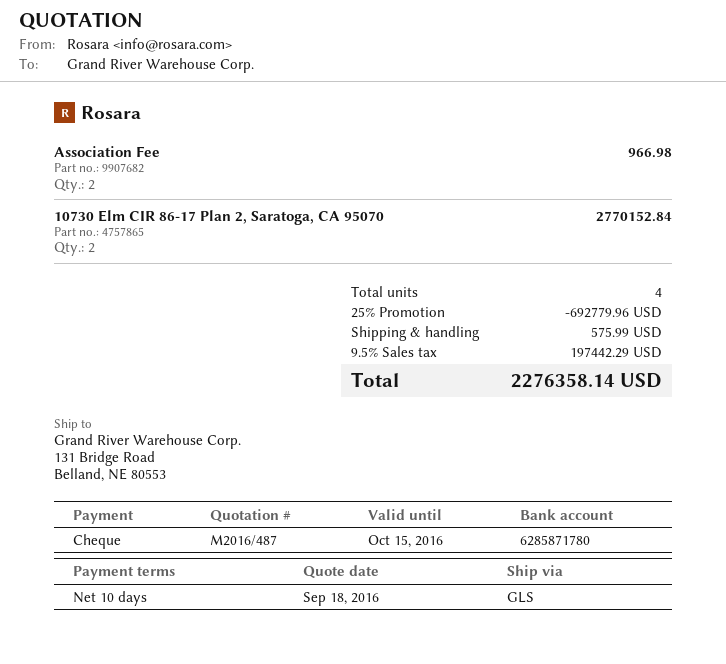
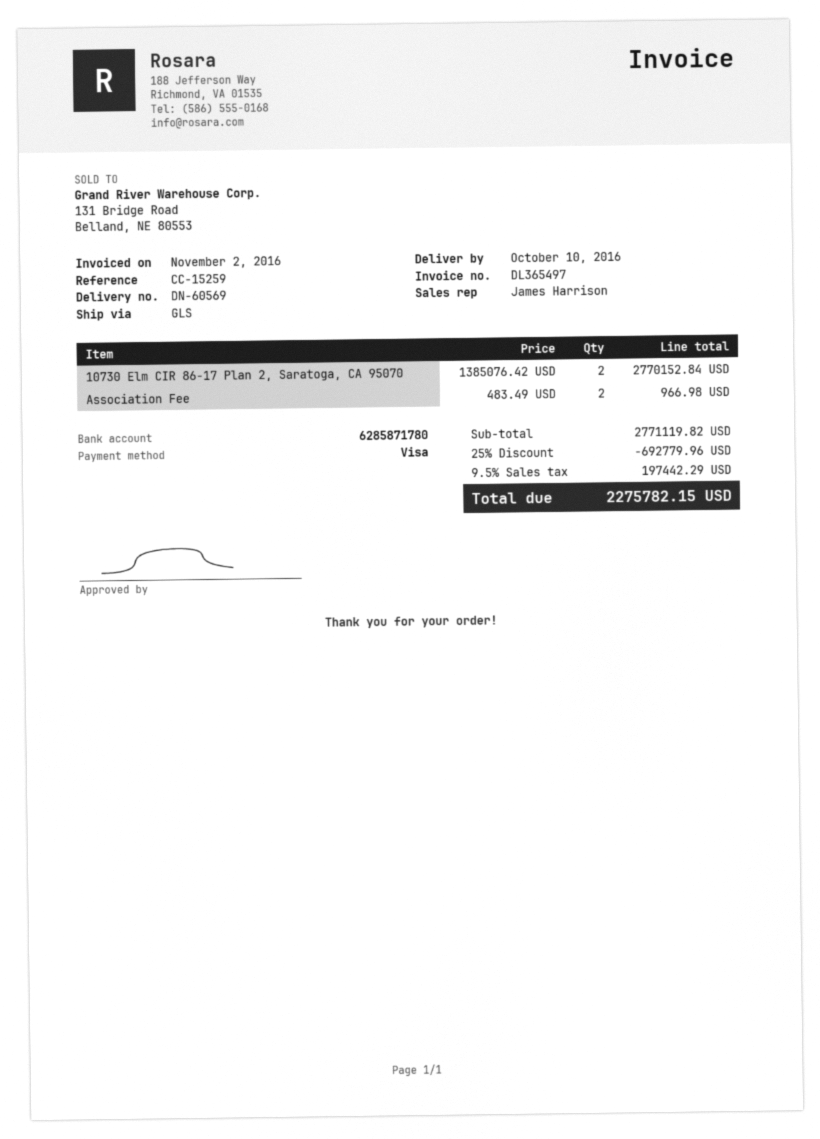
payment method: cheque -> Visa
shipping: 575.99 -> none
total: 2276358.14 -> 2275782.15

